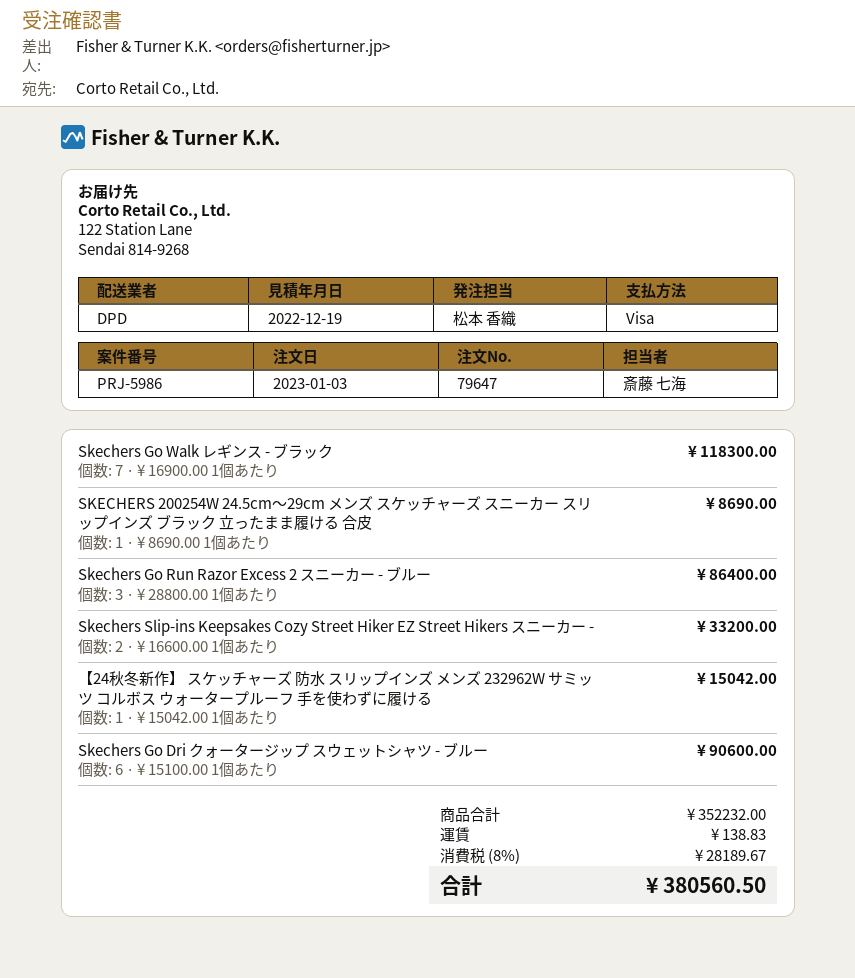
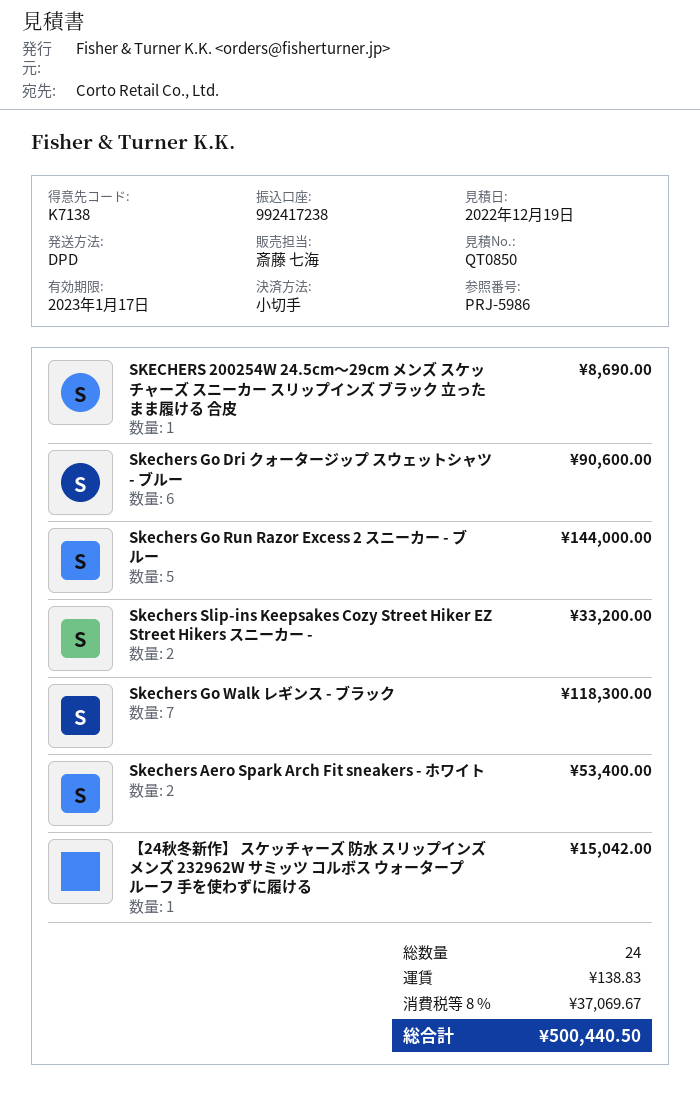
payment method: Visa -> cheque
Skechers Go Run Razor Excess 2 スニーカー - ブルー: 3 for 86400.00 -> 5 for 144000.00
Skechers Aero Spark Arch Fit sneakers - ホワイト: none -> 2 for 53400.00
tax: 8% = 28189.67 -> 8% = 37069.67
total: 380560.50 -> 500440.50

